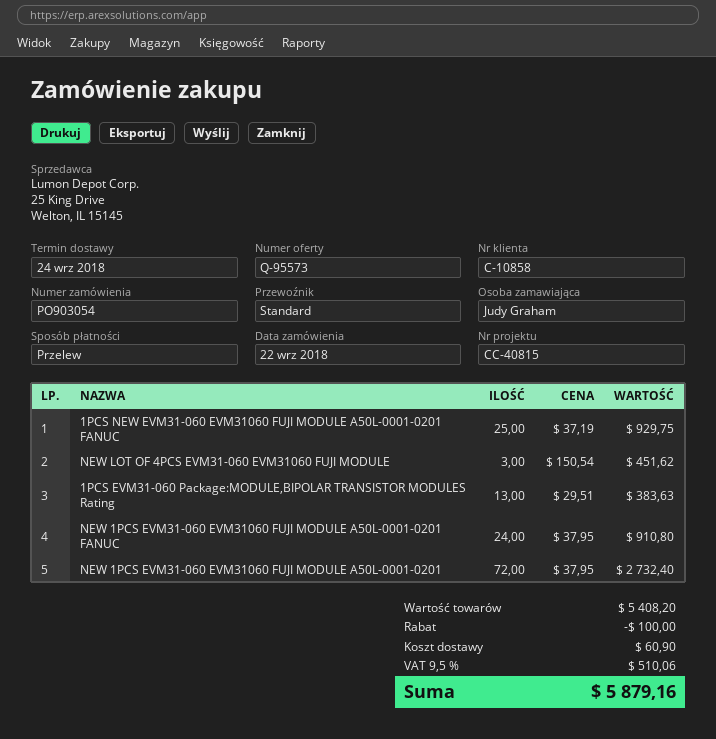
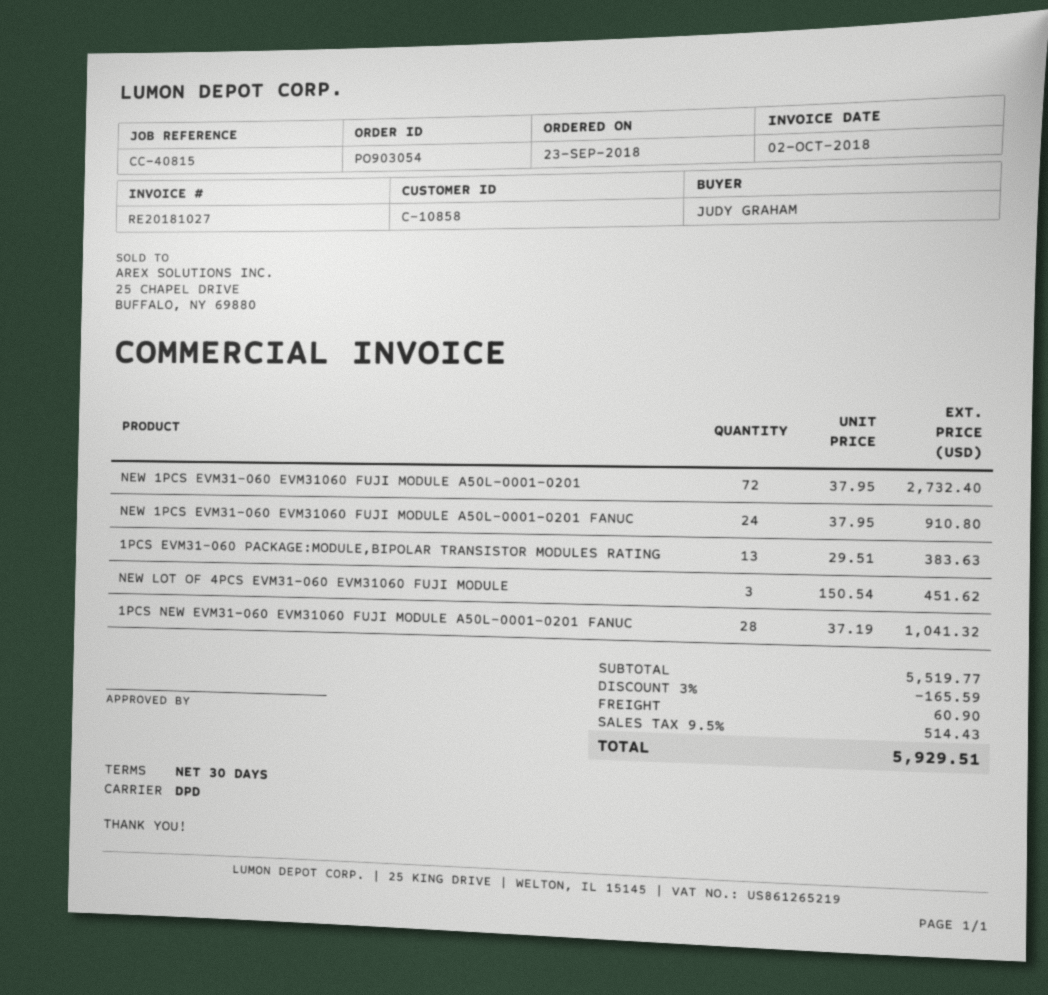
order date: 2018-09-22 -> 2018-09-23
shipping method: standard -> DPD
1PCS NEW EVM31-060 EVM31060 FUJI MODULE A50L-0001-0201 FANUC: 25 x 37.19 = 929.75 -> 28 x 37.19 = 1041.32
subtotal: 5408.20 -> 5519.77
discount: 100.00 -> 165.59
tax: 9.5% = 510.06 -> 9.5% = 514.43
total: 5879.16 -> 5929.51

